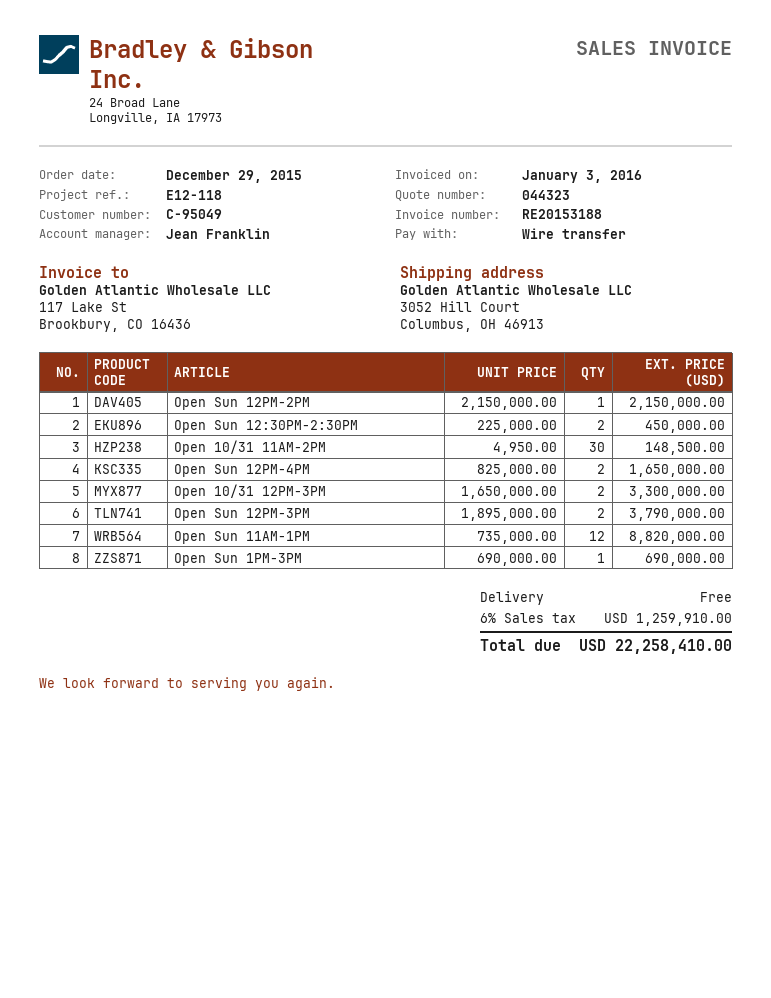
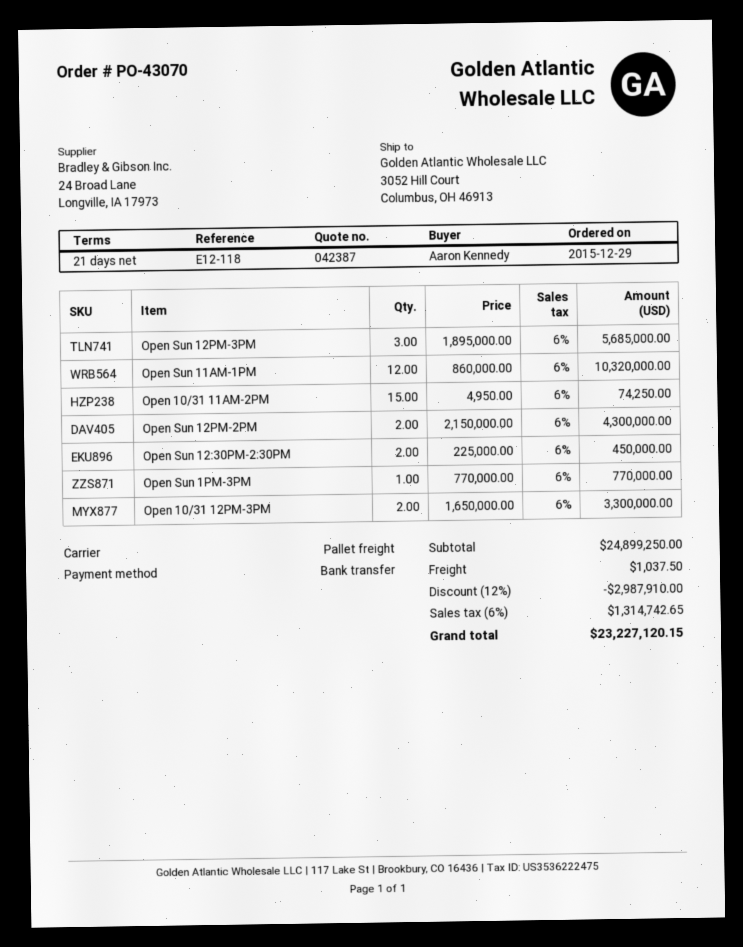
quote number: 044323 -> 042387
Open Sun 12PM-2PM: 1 x 2150000.00 = 2150000.00 -> 2 x 2150000.00 = 4300000.00
Open 10/31 11AM-2PM: 30 x 4950.00 = 148500.00 -> 15 x 4950.00 = 74250.00
Open Sun 12PM-4PM: 2 x 825000.00 = 1650000.00 -> none
Open Sun 12PM-3PM: 2 x 1895000.00 = 3790000.00 -> 3 x 1895000.00 = 5685000.00
Open Sun 11AM-1PM: 12 x 735000.00 = 8820000.00 -> 12 x 860000.00 = 10320000.00
Open Sun 1PM-3PM: 1 x 690000.00 = 690000.00 -> 1 x 770000.00 = 770000.00
discount: none -> 12% = 2987910.00
shipping: 0.00 -> 1037.50
tax: 6% = 1259910.00 -> 6% = 1314742.65
total: 22258410.00 -> 23227120.15

